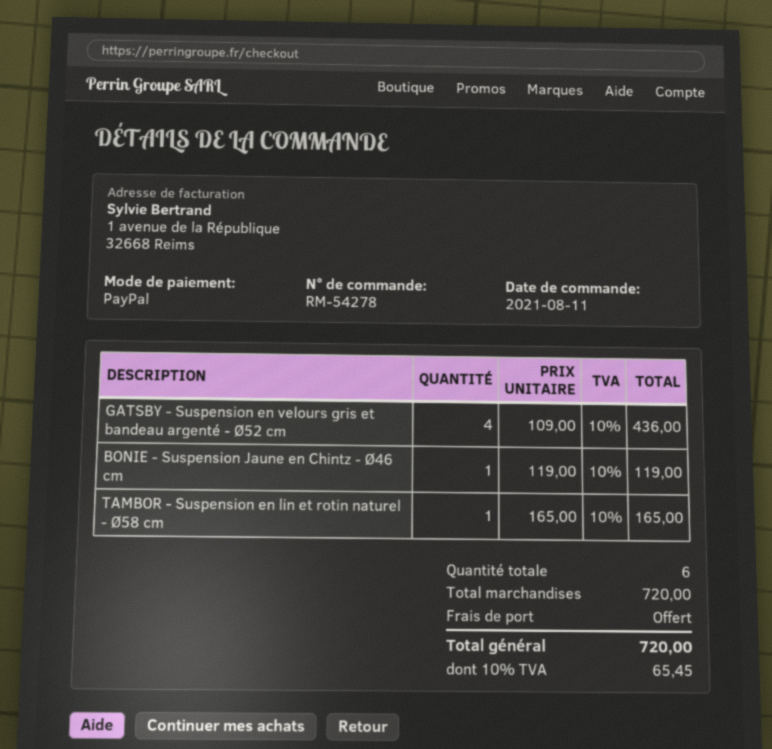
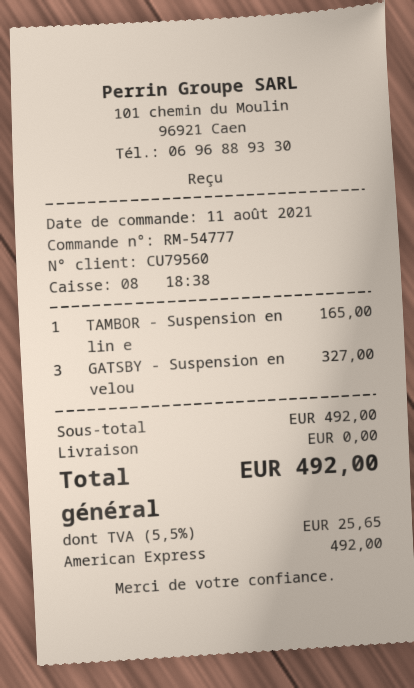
order number: RM-54278 -> RM-54777
payment method: PayPal -> American Express
GATSBY - Suspension en velours gris et bandeau argenté - Ø52 cm: 4 for 436.00 -> 3 for 327.00
BONIE - Suspension Jaune en Chintz - Ø46 cm: 1 for 119.00 -> none
subtotal: 720.00 -> 492.00
tax: 10% = 65.45 -> 5.5% = 25.65
total: 720.00 -> 492.00

